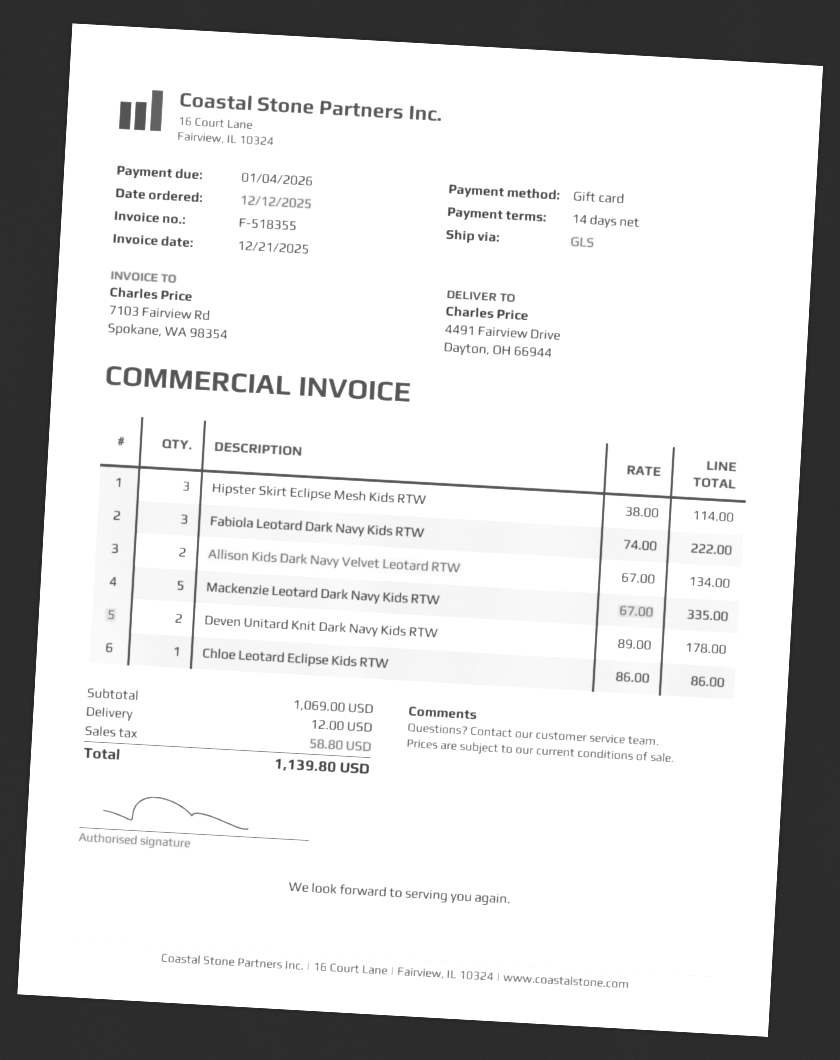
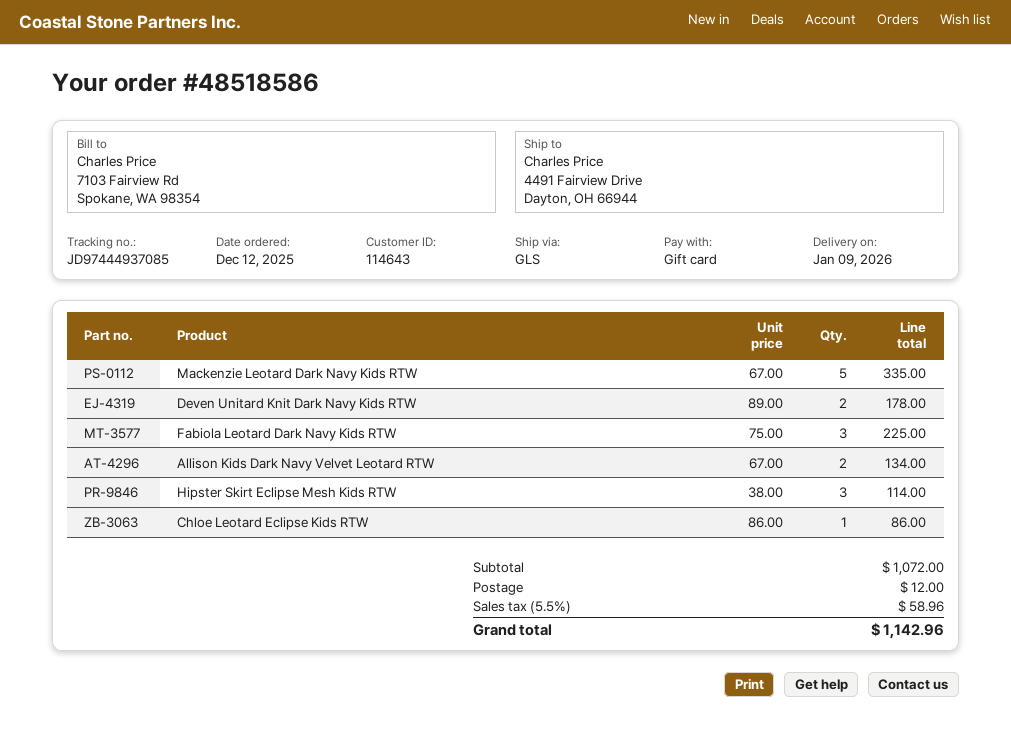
Fabiola Leotard Dark Navy Kids RTW: 3 x 74.00 = 222.00 -> 3 x 75.00 = 225.00
subtotal: 1069.00 -> 1072.00
tax: 58.80 -> 58.96
total: 1139.80 -> 1142.96

